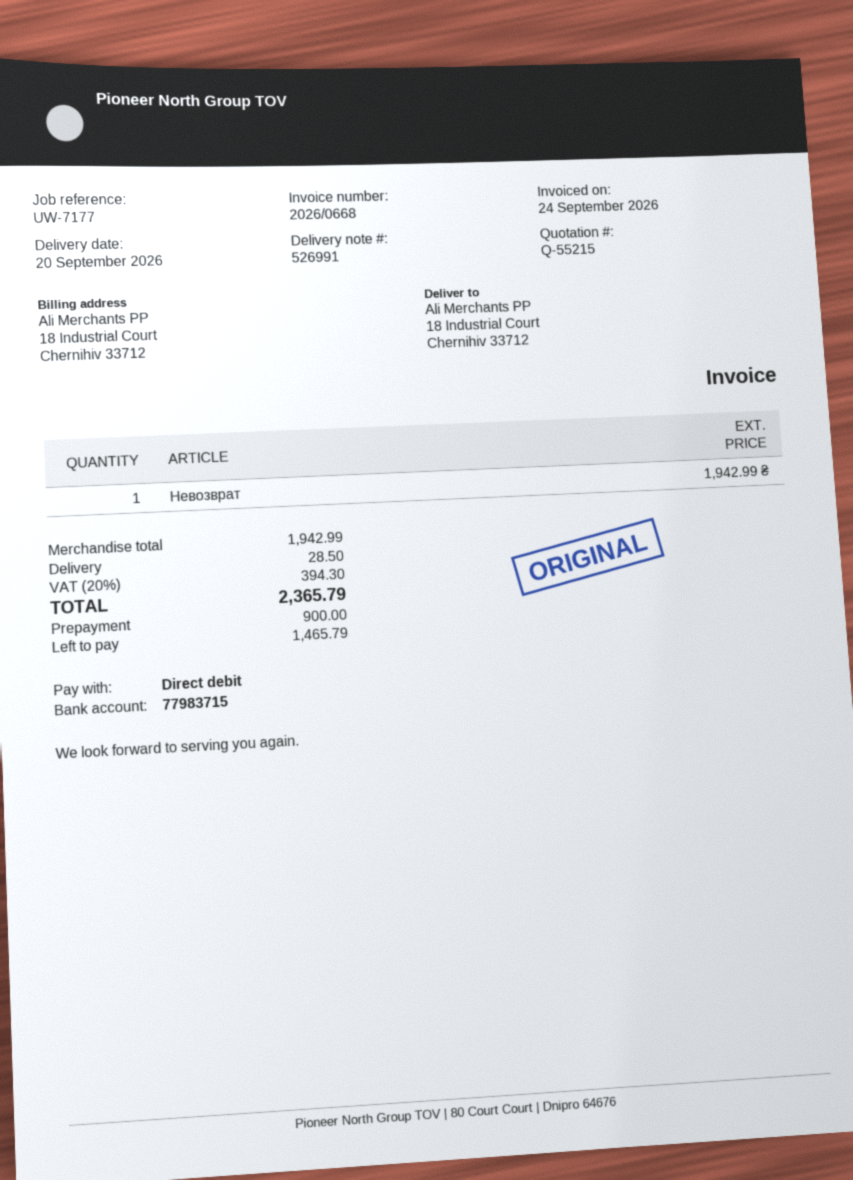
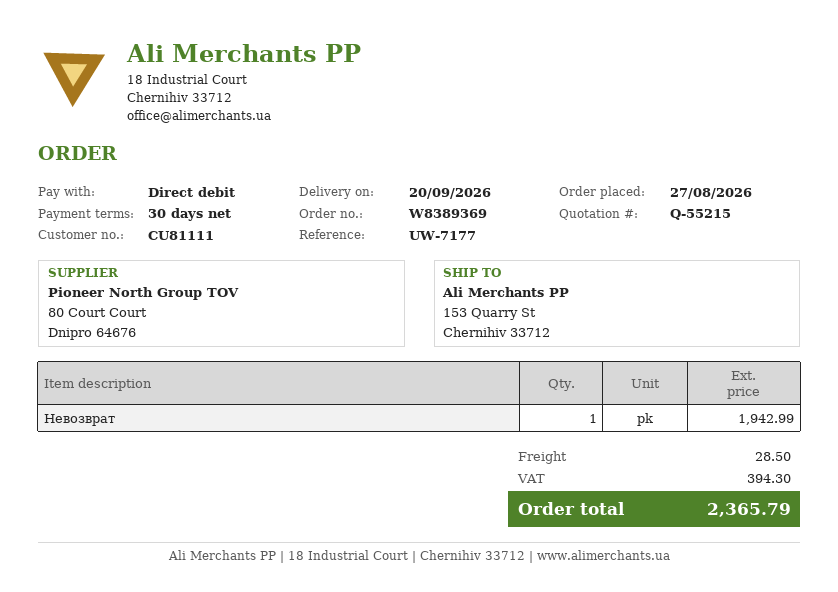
ship to: 18 Industrial Court, Chernihiv 33712 -> 153 Quarry St, Chernihiv 33712

